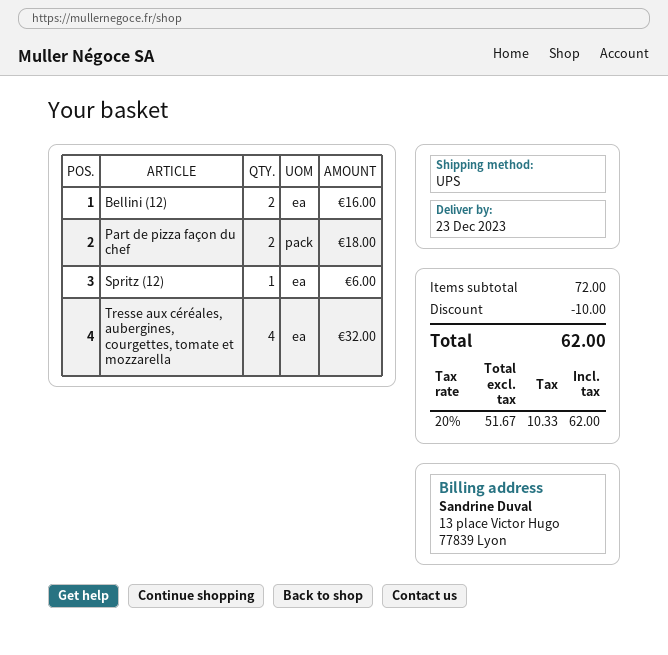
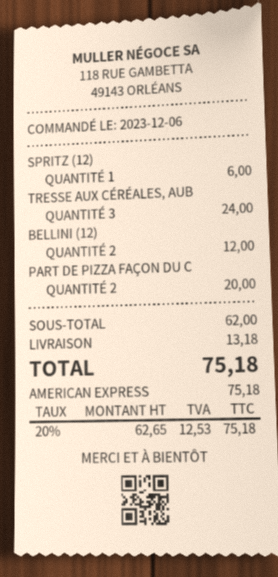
Bellini (12): 2 for 16.00 -> 2 for 12.00
Part de pizza façon du chef: 2 for 18.00 -> 2 for 20.00
Tresse aux céréales, aubergines, courgettes, tomate et mozzarella: 4 for 32.00 -> 3 for 24.00
subtotal: 72.00 -> 62.00
discount: 10.00 -> none
shipping: none -> 13.18
net: 51.67 -> 62.65
tax: 20% = 10.33 -> 20% = 12.53
total: 62.00 -> 75.18

